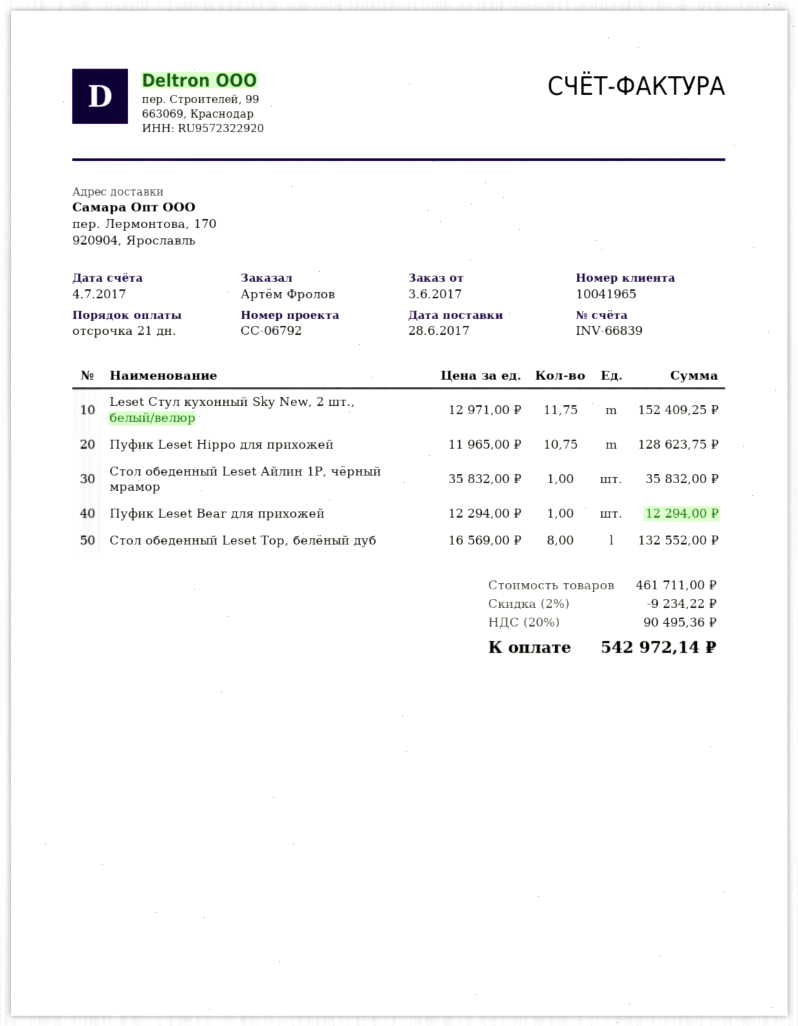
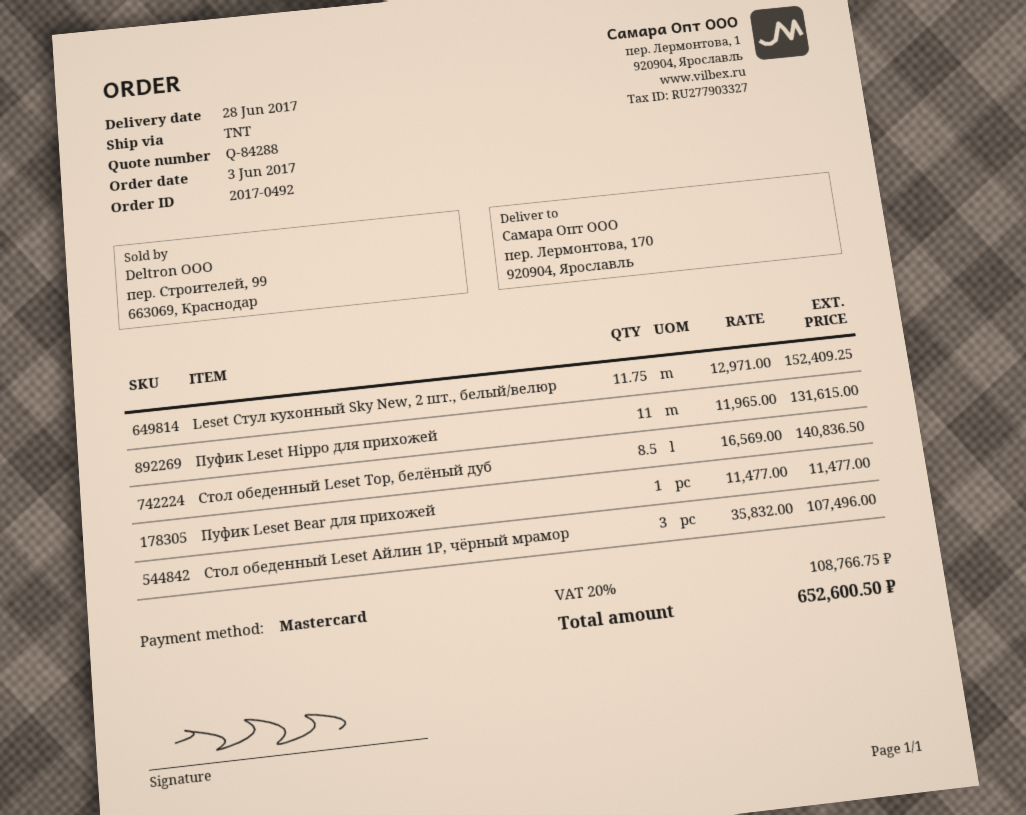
Пуфик Leset Hippo для прихожей: 10.75 x 11965.00 = 128623.75 -> 11 x 11965.00 = 131615.00
Стол обеденный Leset Айлин 1Р, чёрный мрамор: 1 x 35832.00 = 35832.00 -> 3 x 35832.00 = 107496.00
Пуфик Leset Bear для прихожей: 1 x 12294.00 = 12294.00 -> 1 x 11477.00 = 11477.00
Стол обеденный Leset Тор, белёный дуб: 8 x 16569.00 = 132552.00 -> 8.5 x 16569.00 = 140836.50
discount: 2% = 9234.22 -> none
tax: 20% = 90495.36 -> 20% = 108766.75
total: 542972.14 -> 652600.50

